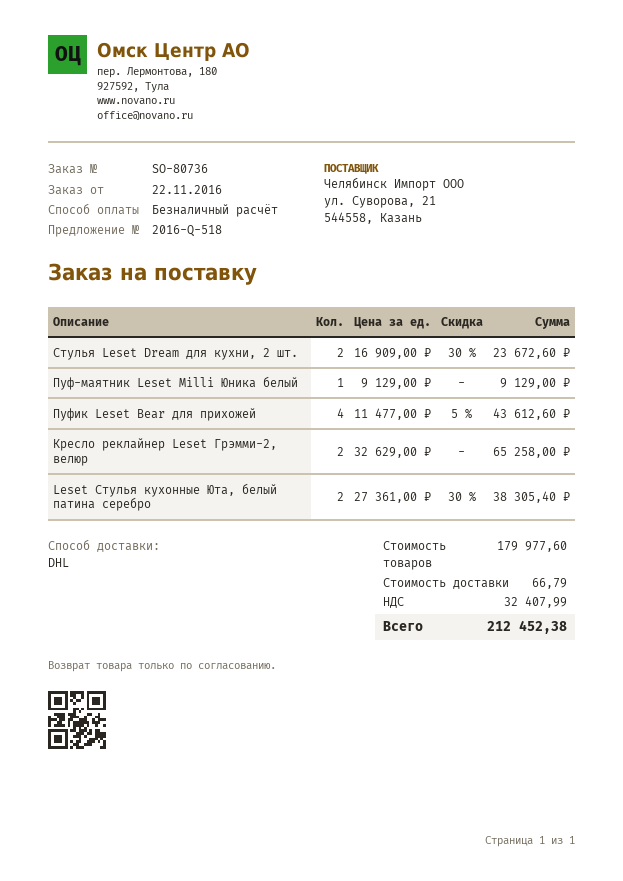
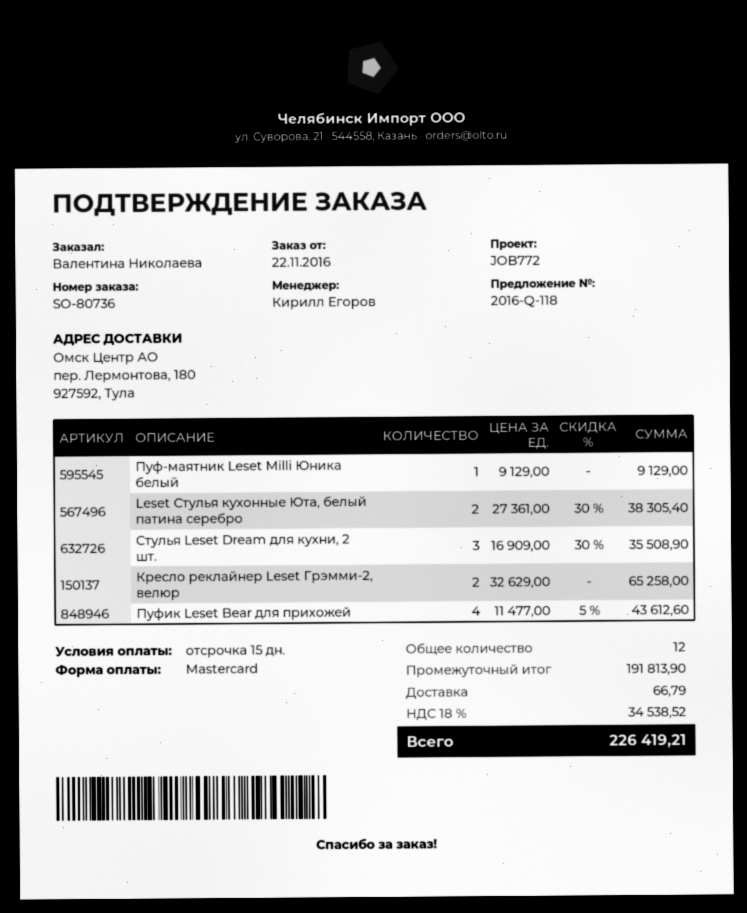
quote number: 2016-Q-518 -> 2016-Q-118
payment method: bank transfer -> Mastercard
Стулья Leset Dream для кухни, 2 шт.: 2 x 16909.00 - 30% = 23672.60 -> 3 x 16909.00 - 30% = 35508.90
subtotal: 179977.60 -> 191813.90
tax: 32407.99 -> 34538.52
total: 212452.38 -> 226419.21

